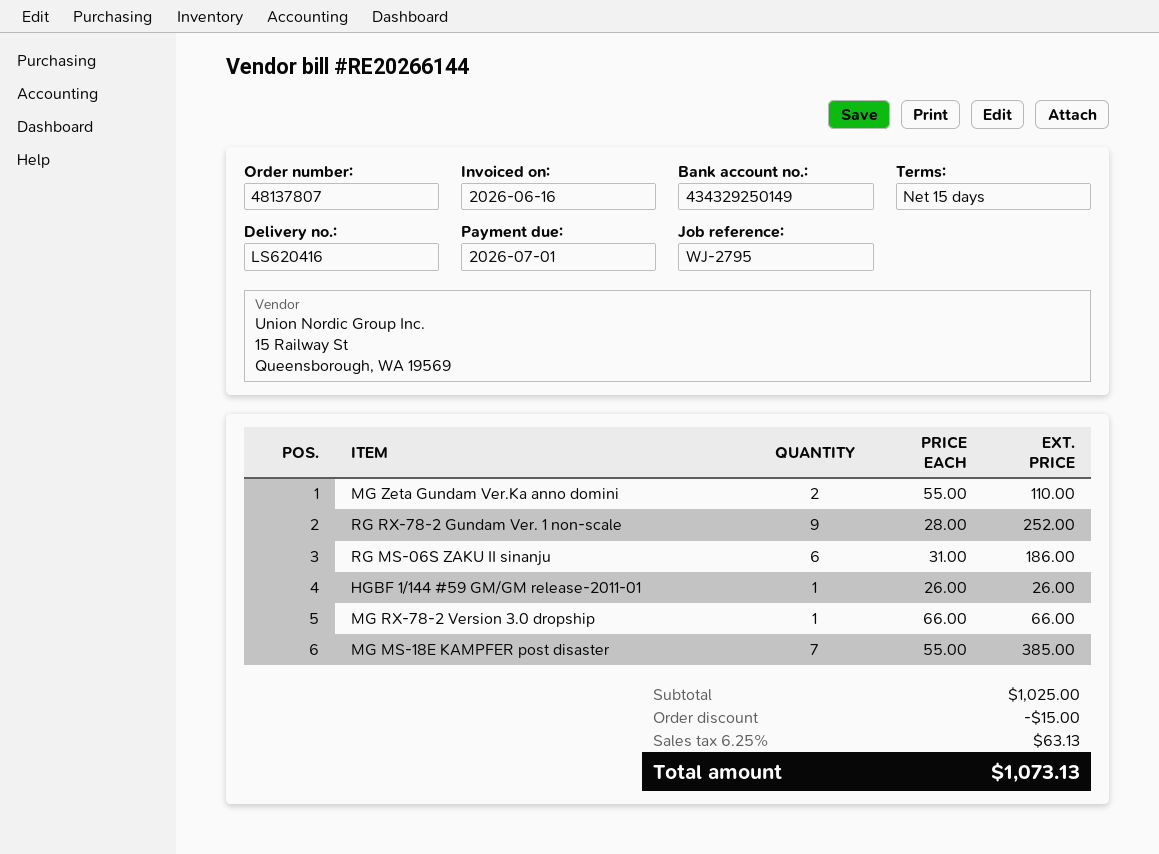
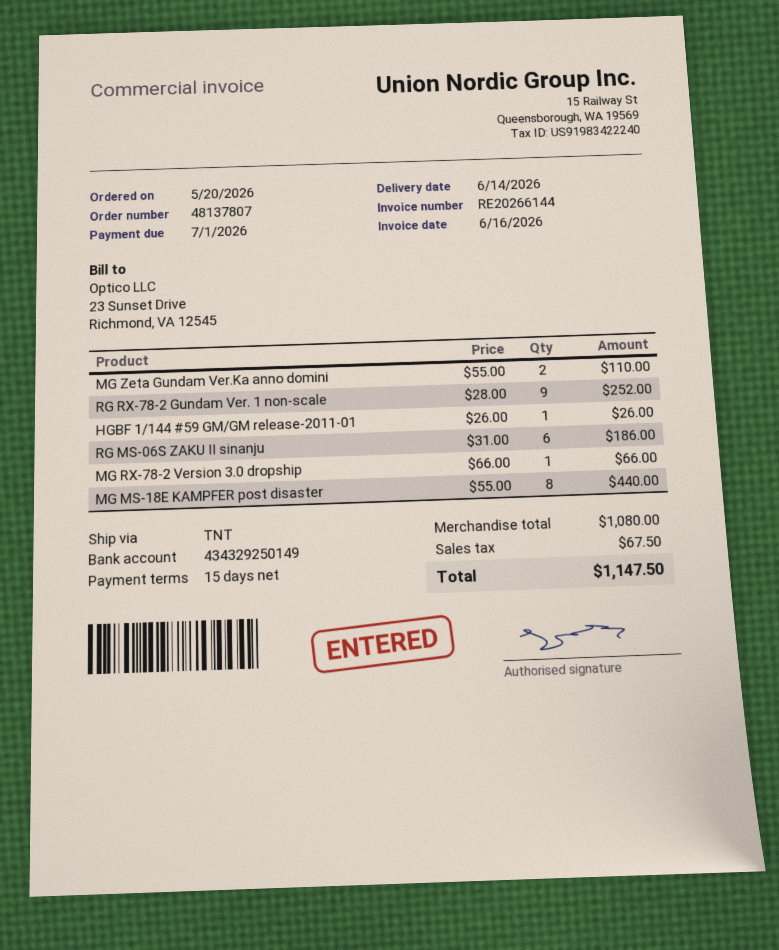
MG MS-18E KAMPFER post disaster: 7 x 55.00 = 385.00 -> 8 x 55.00 = 440.00
subtotal: 1025.00 -> 1080.00
discount: 15.00 -> none
tax: 63.13 -> 67.50
total: 1073.13 -> 1147.50

